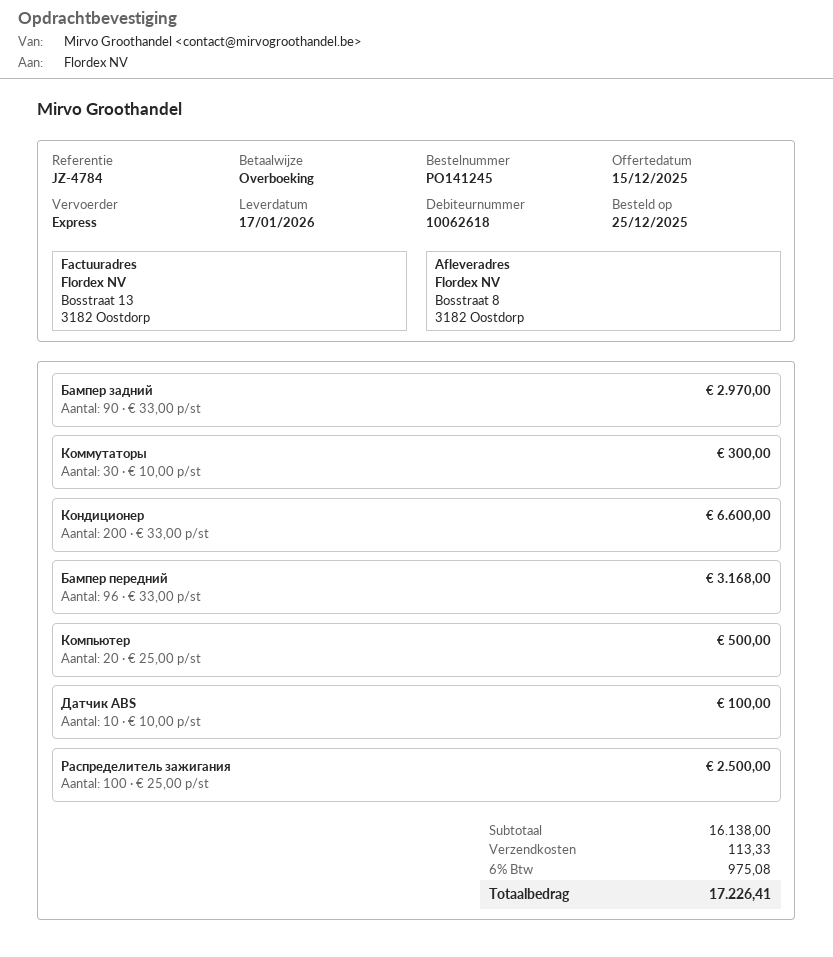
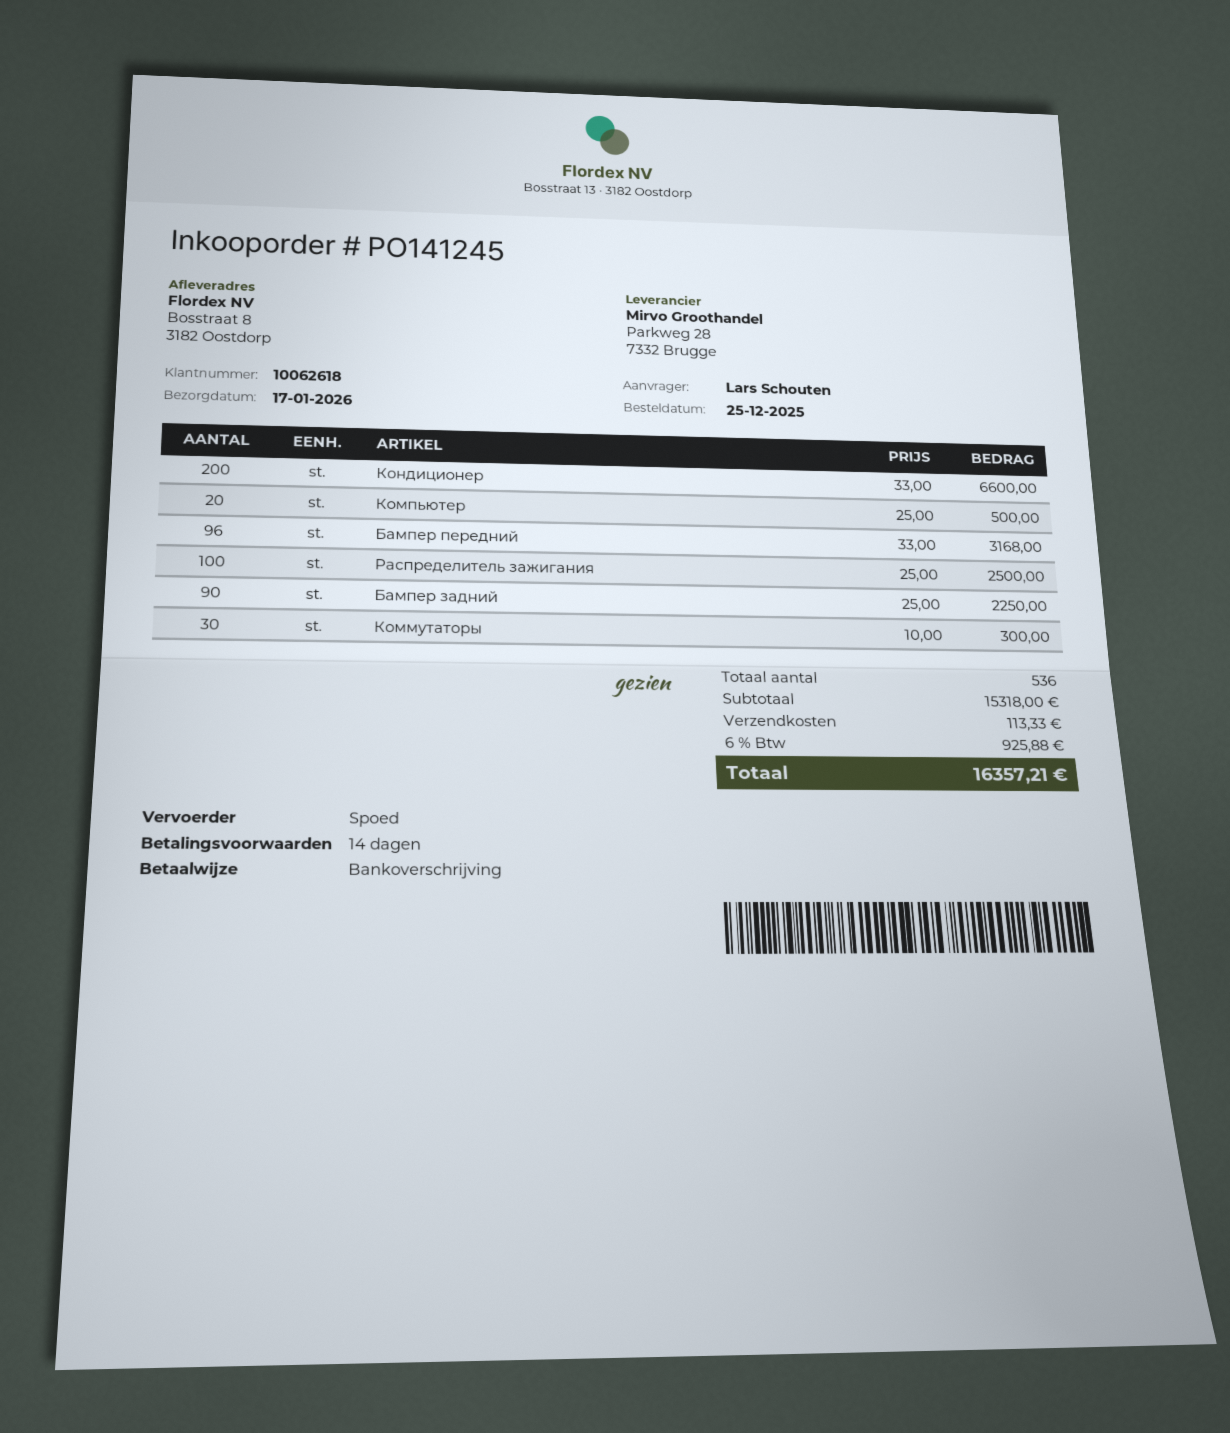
Бампер задний: 90 x 33.00 = 2970.00 -> 90 x 25.00 = 2250.00
Датчик ABS: 10 x 10.00 = 100.00 -> none
subtotal: 16138.00 -> 15318.00
tax: 6% = 975.08 -> 6% = 925.88
total: 17226.41 -> 16357.21

